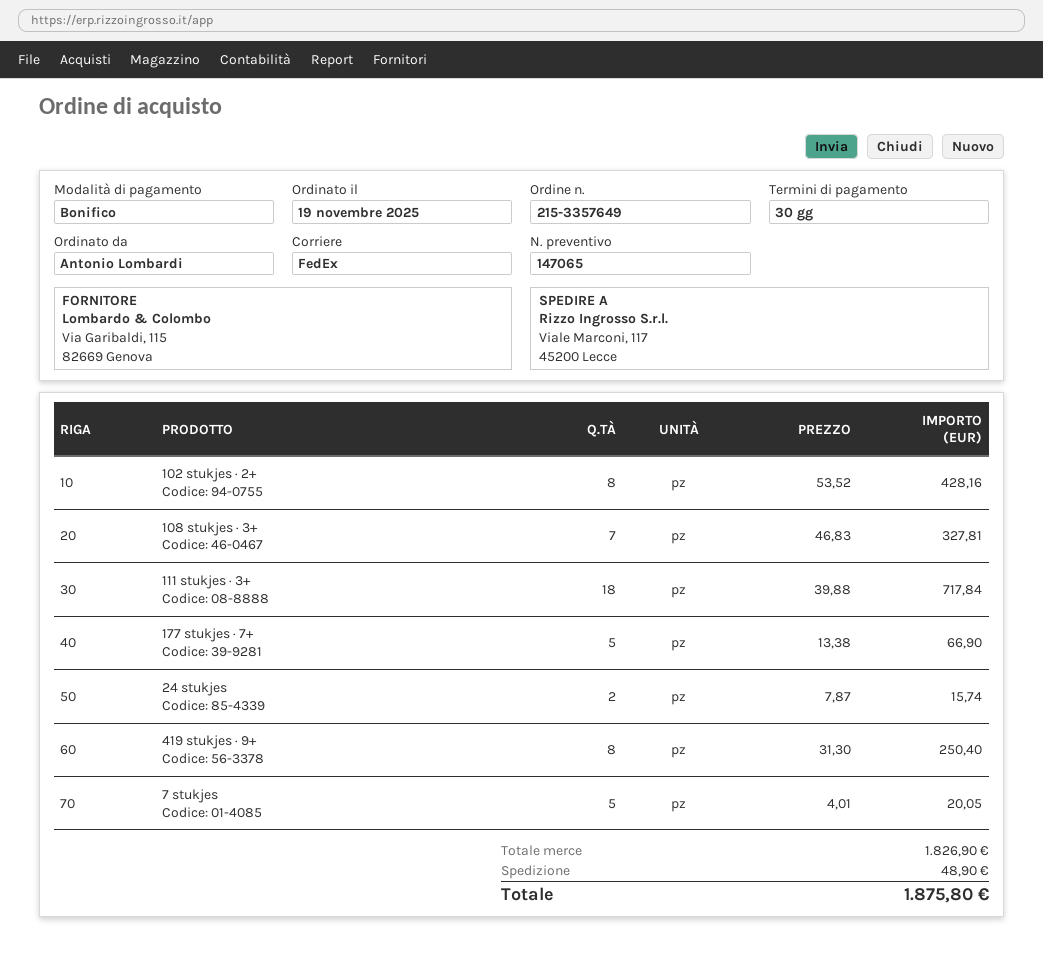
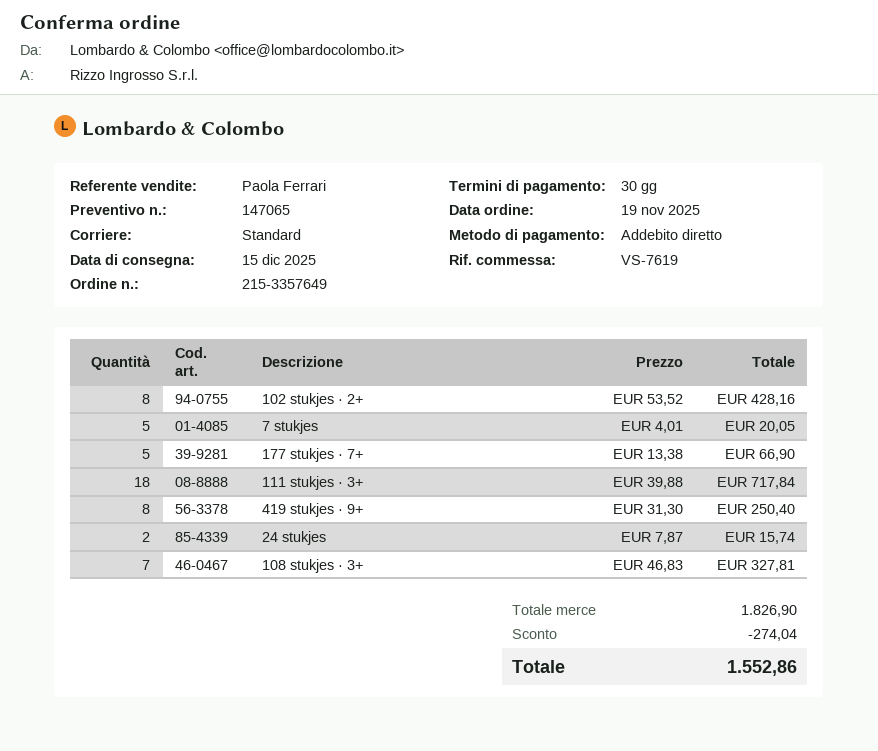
payment method: bank transfer -> direct debit
shipping method: FedEx -> standard
discount: none -> 274.04
shipping: 48.90 -> none
total: 1875.80 -> 1552.86

